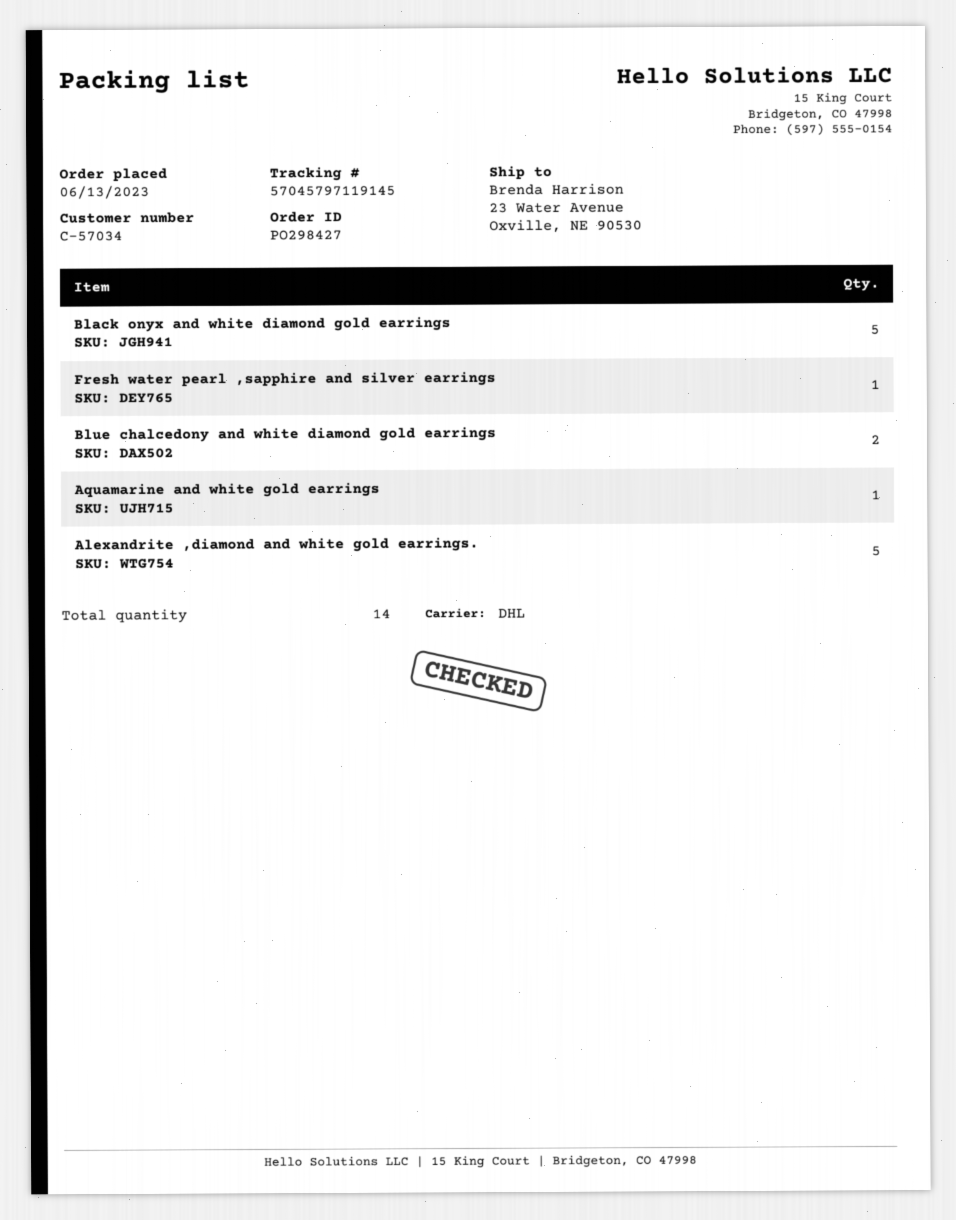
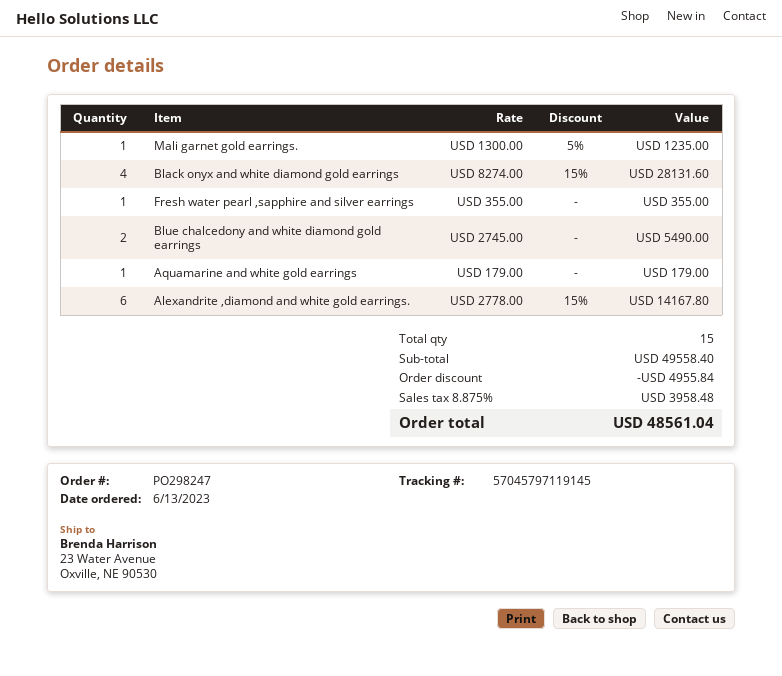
order number: PO298427 -> PO298247
Black onyx and white diamond gold earrings: 5 -> 4
Alexandrite ,diamond and white gold earrings.: 5 -> 6
Mali garnet gold earrings.: none -> 1
total quantity: 14 -> 15

